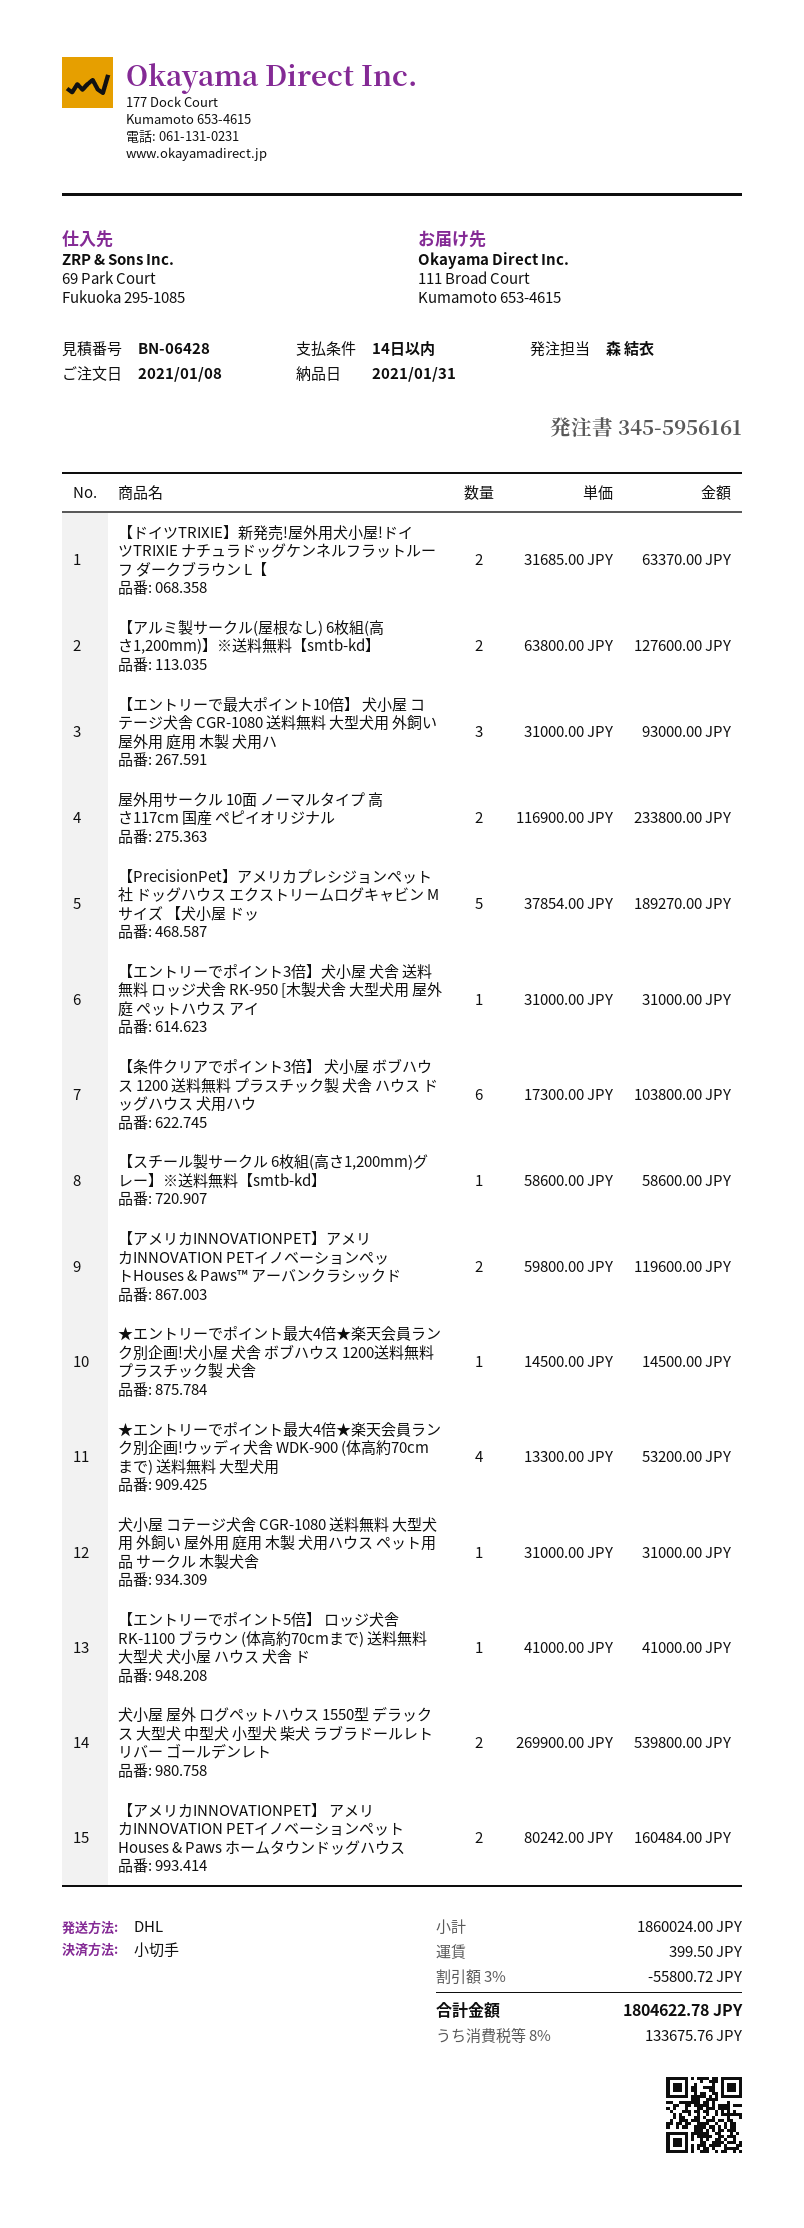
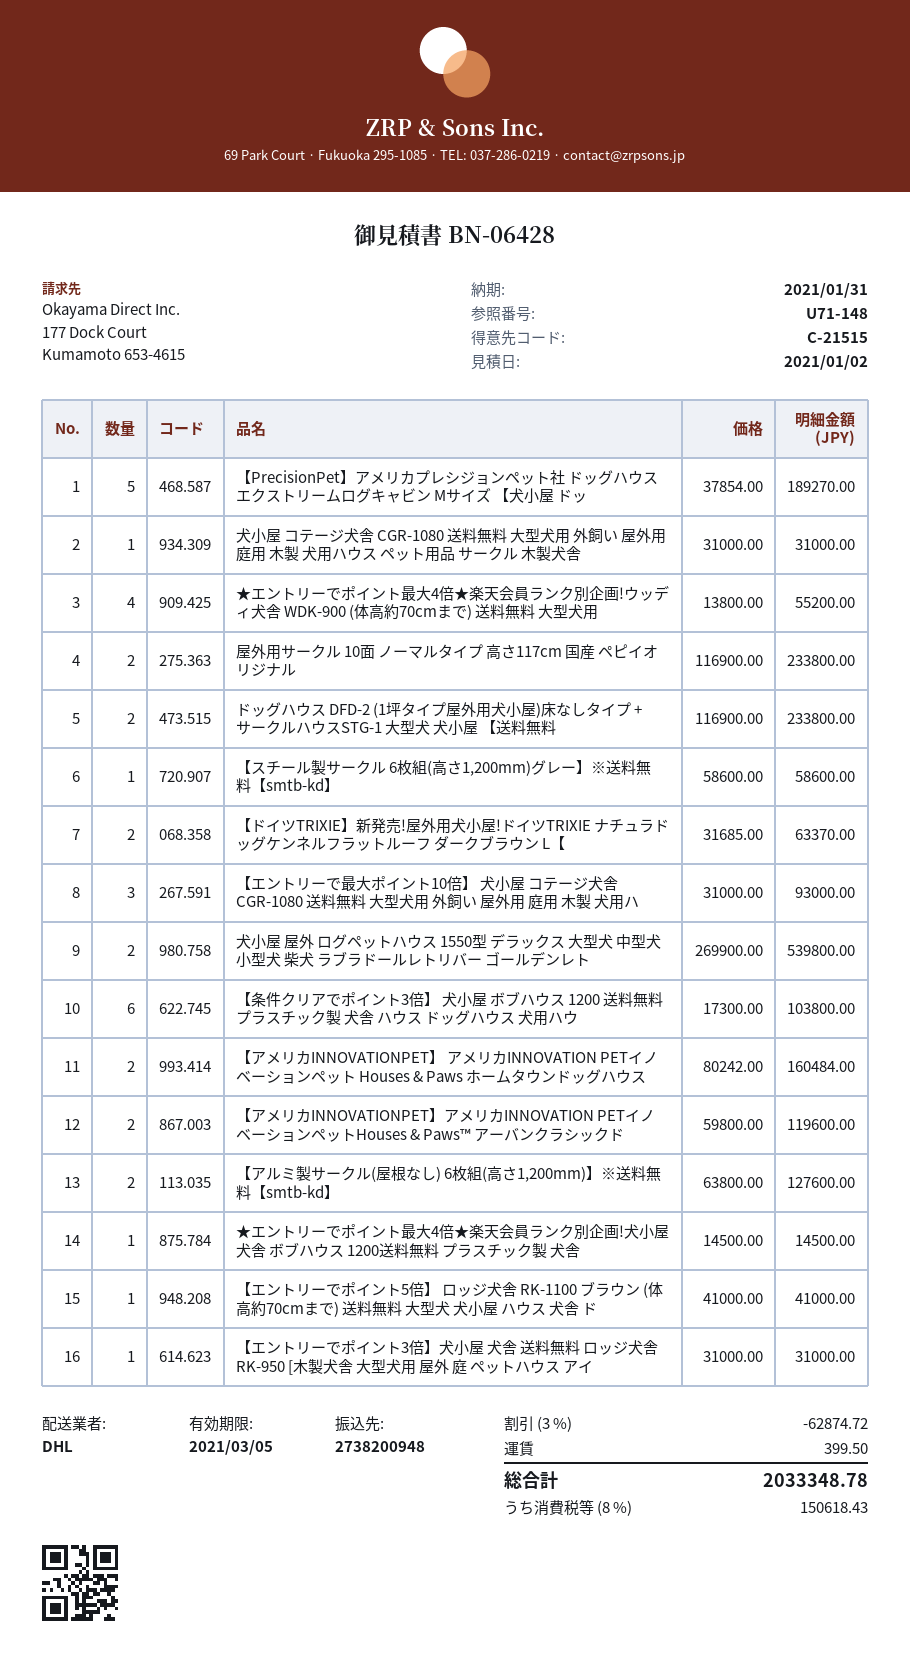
★エントリーでポイント最大4倍★楽天会員ランク別企画!ウッディ犬舎 WDK-900 (体高約70cmまで) 送料無料 大型犬用: 4 x 13300.00 = 53200.00 -> 4 x 13800.00 = 55200.00
ドッグハウス DFD-2 (1坪タイプ屋外用犬小屋)床なしタイプ + サークルハウスSTG-1 大型犬 犬小屋 【送料無料: none -> 2 x 116900.00 = 233800.00
discount: 3% = 55800.72 -> 3% = 62874.72
tax: 8% = 133675.76 -> 8% = 150618.43
total: 1804622.78 -> 2033348.78

